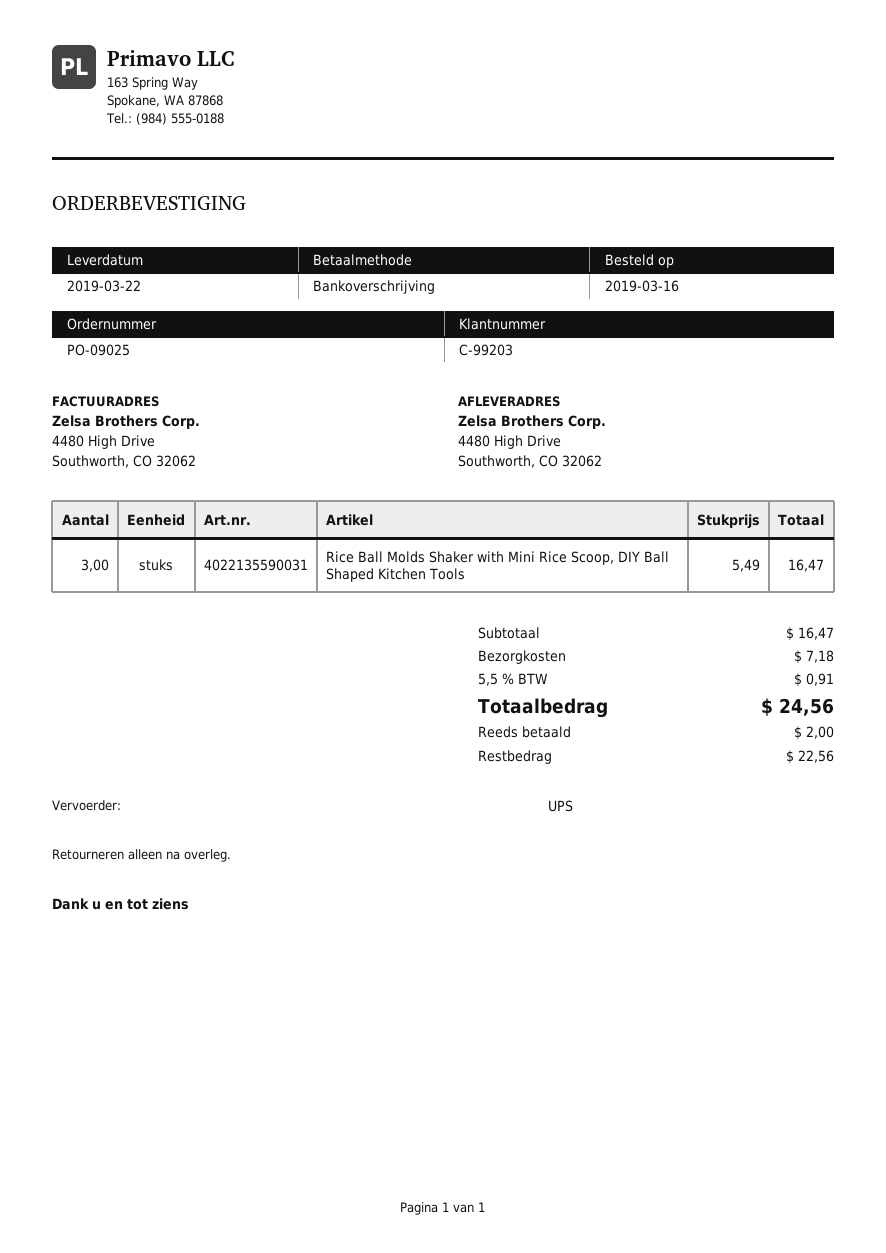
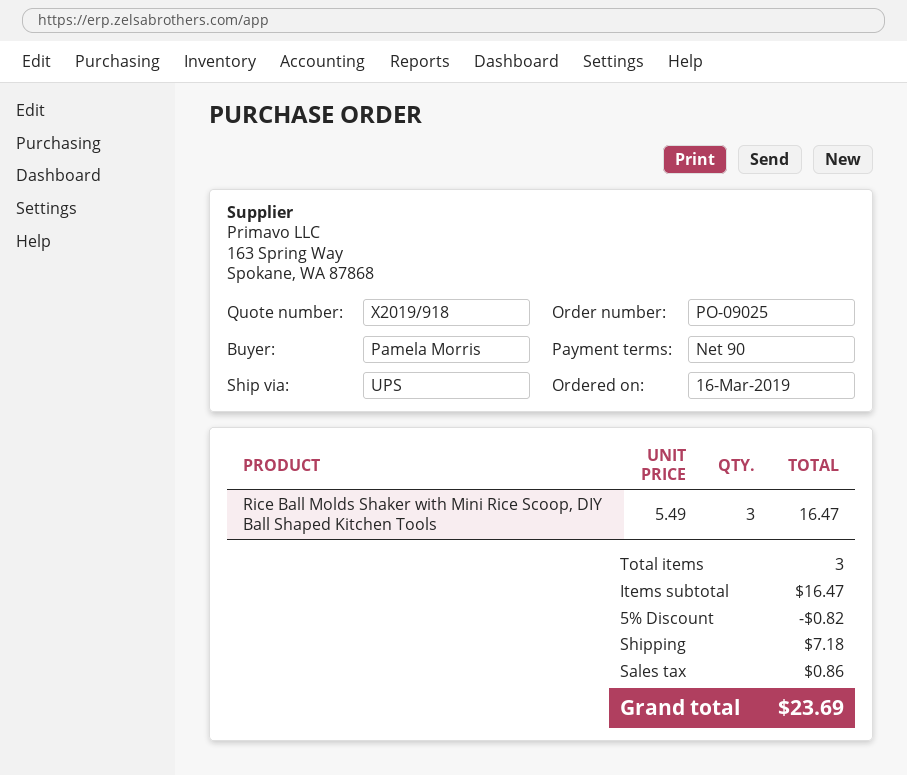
discount: none -> 5% = 0.82
tax: 0.91 -> 0.86
total: 24.56 -> 23.69

